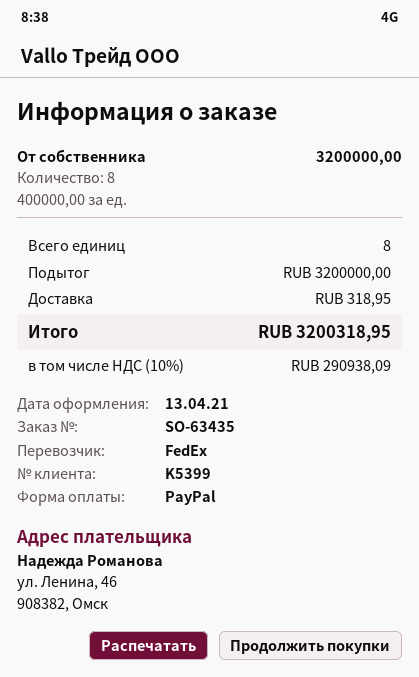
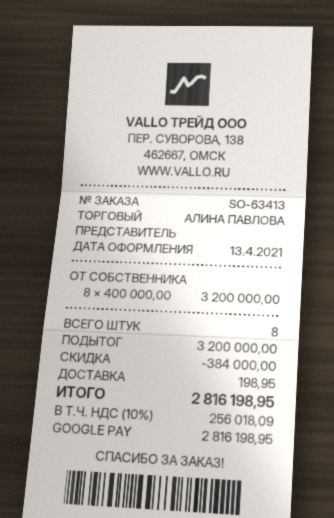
order number: SO-63435 -> SO-63413
payment method: PayPal -> Google Pay
discount: none -> 384000.00
shipping: 318.95 -> 198.95
tax: 10% = 290938.09 -> 10% = 256018.09
total: 3200318.95 -> 2816198.95

